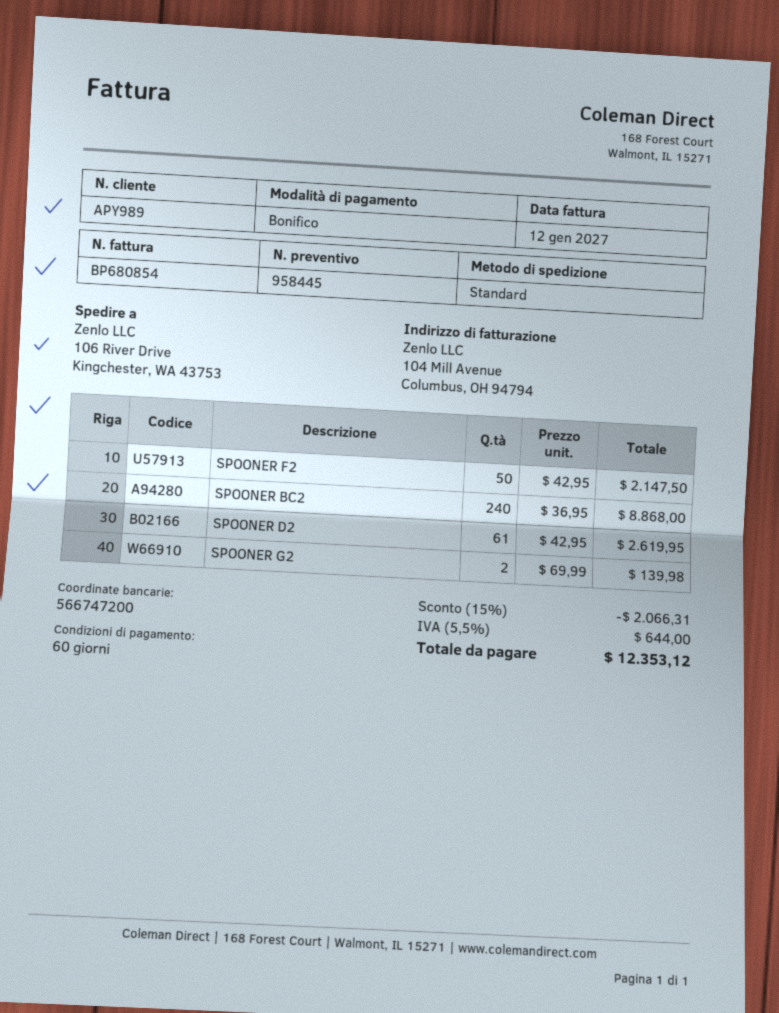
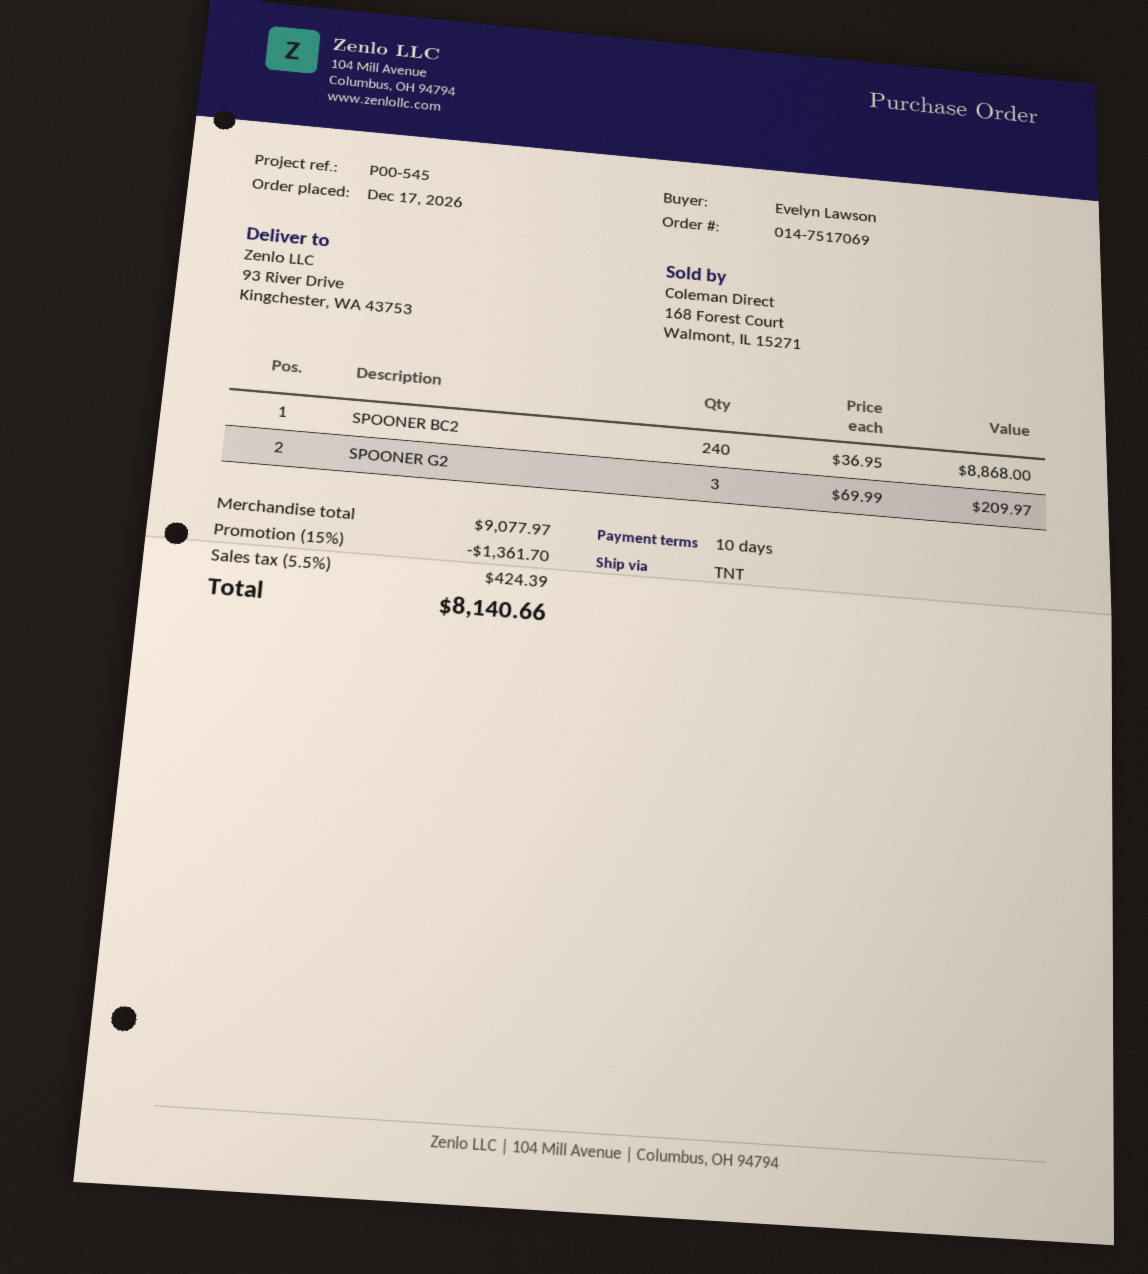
payment terms: 60 days -> 10 days
shipping method: standard -> TNT
ship to: 106 River Drive, Kingchester, WA 43753 -> 93 River Drive, Kingchester, WA 43753
SPOONER F2: 50 x 42.95 = 2147.50 -> none
SPOONER D2: 61 x 42.95 = 2619.95 -> none
SPOONER G2: 2 x 69.99 = 139.98 -> 3 x 69.99 = 209.97
discount: 15% = 2066.31 -> 15% = 1361.70
tax: 5.5% = 644.00 -> 5.5% = 424.39
total: 12353.12 -> 8140.66

